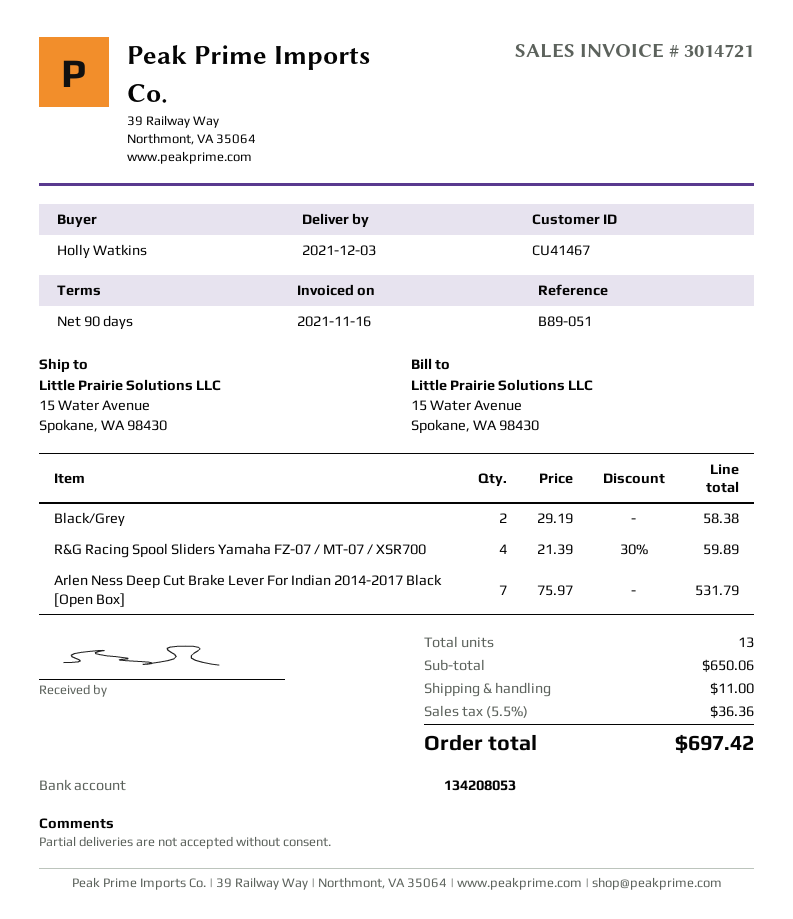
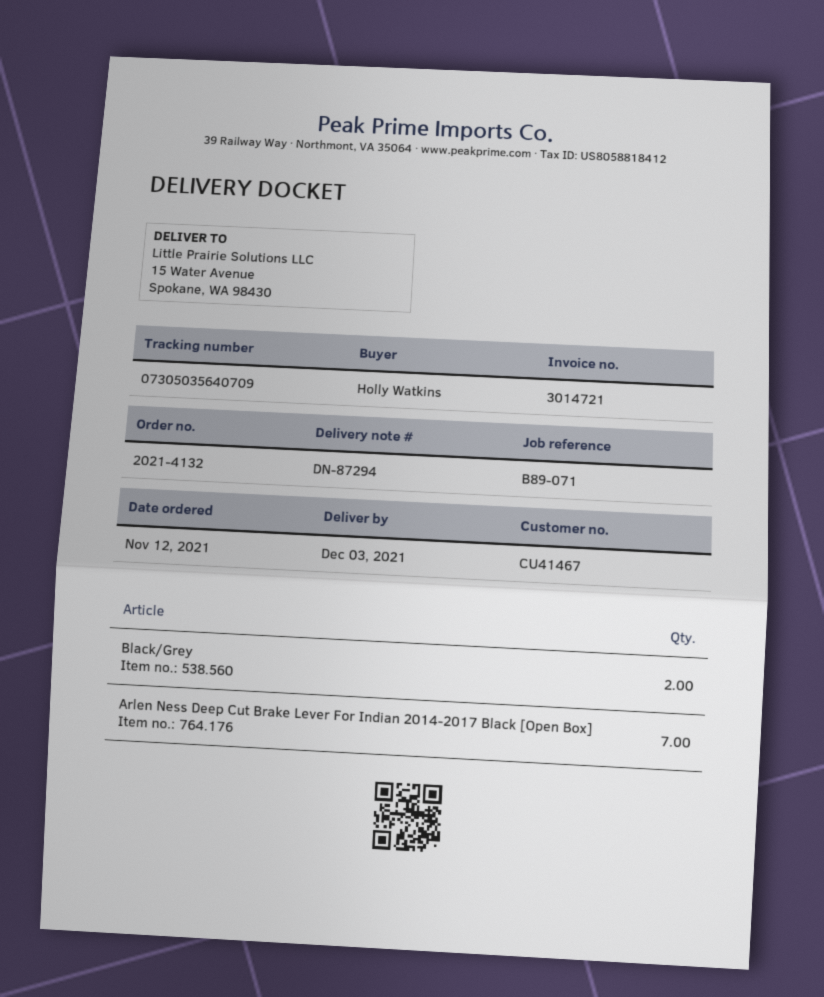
reference: B89-051 -> B89-071
R&G Racing Spool Sliders Yamaha FZ-07 / MT-07 / XSR700: 4 -> none

